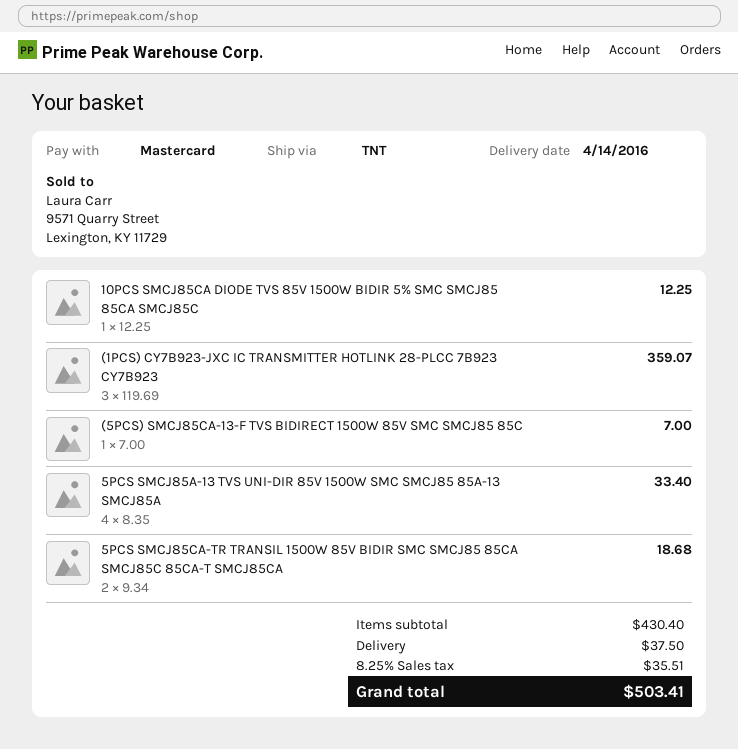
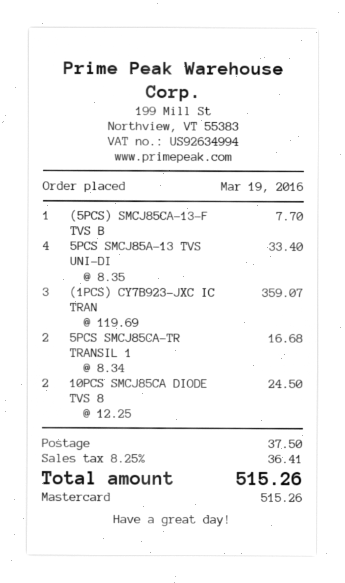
10PCS SMCJ85CA DIODE TVS 85V 1500W BIDIR 5% SMC SMCJ85 85CA SMCJ85C: 1 x 12.25 = 12.25 -> 2 x 12.25 = 24.50
(5PCS) SMCJ85CA-13-F TVS BIDIRECT 1500W 85V SMC SMCJ85 85C: 1 x 7.00 = 7.00 -> 1 x 7.70 = 7.70
5PCS SMCJ85CA-TR TRANSIL 1500W 85V BIDIR SMC SMCJ85 85CA SMCJ85C 85CA-T SMCJ85CA: 2 x 9.34 = 18.68 -> 2 x 8.34 = 16.68
tax: 8.25% = 35.51 -> 8.25% = 36.41
total: 503.41 -> 515.26

